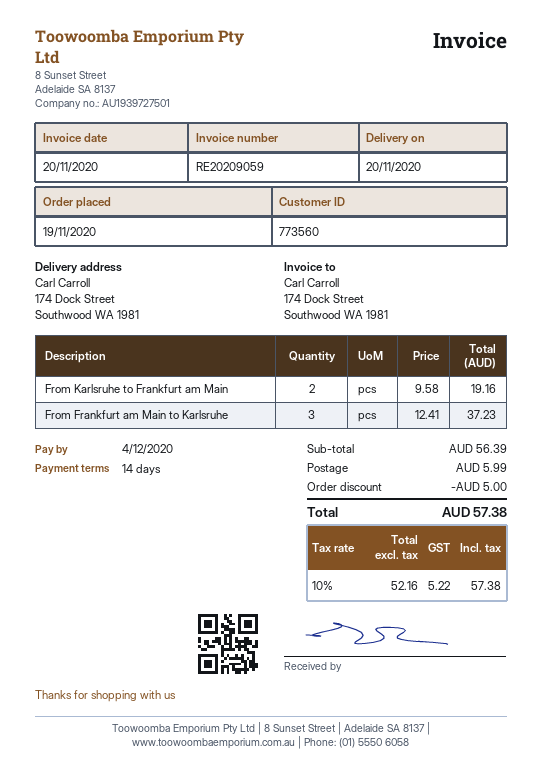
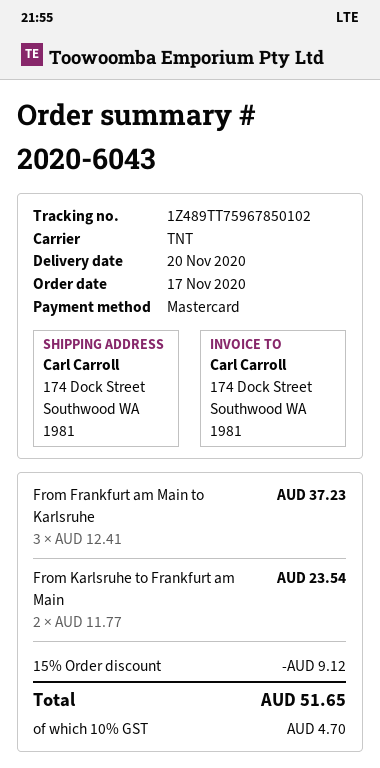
order date: 2020-11-19 -> 2020-11-17
From Karlsruhe to Frankfurt am Main: 2 x 9.58 = 19.16 -> 2 x 11.77 = 23.54
discount: 5.00 -> 9.12
shipping: 5.99 -> none
tax: 10% = 5.22 -> 10% = 4.70
total: 57.38 -> 51.65

